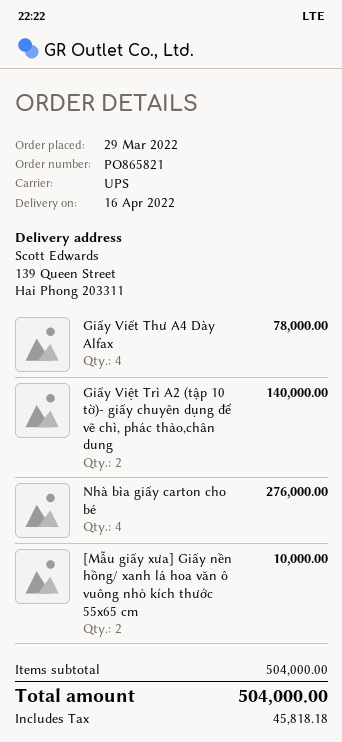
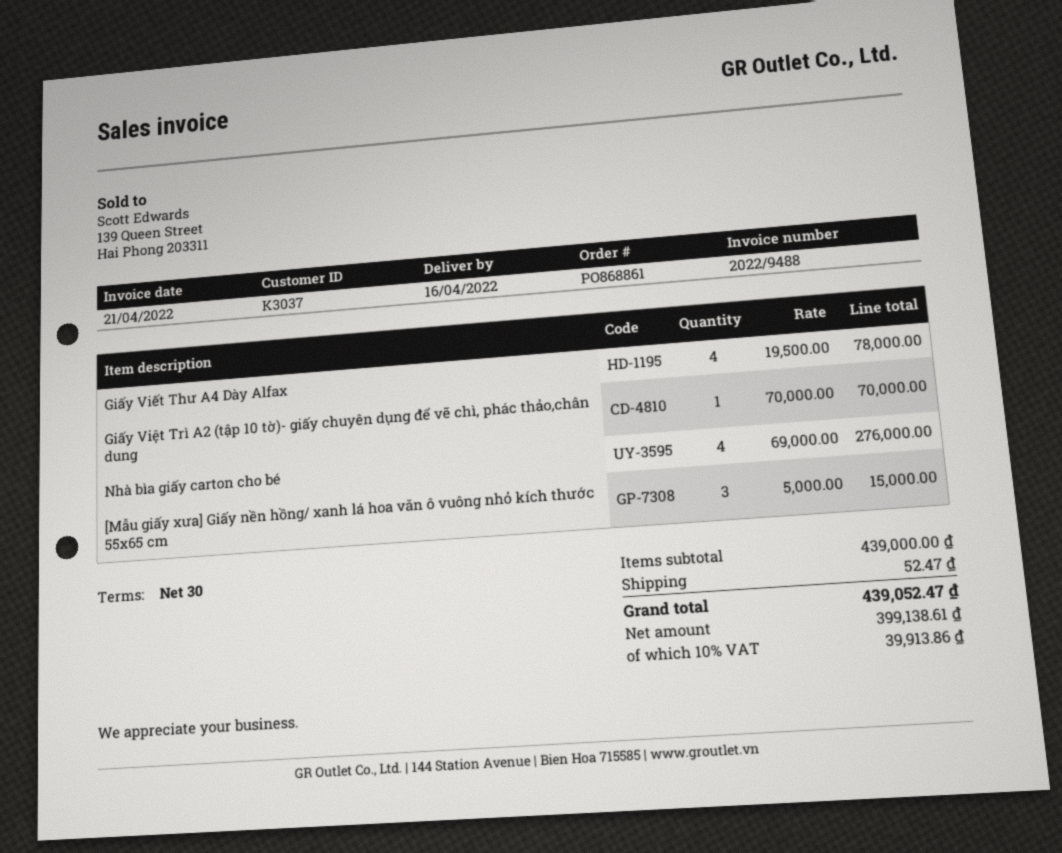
order number: PO865821 -> PO868861
Giấy Việt Trì A2 (tập 10 tờ)- giấy chuyên dụng để vẽ chì, phác thảo,chân dung: 2 for 140000.00 -> 1 for 70000.00
[Mẫu giấy xưa] Giấy nền hồng/ xanh lá hoa văn ô vuông nhỏ kích thước 55x65 cm: 2 for 10000.00 -> 3 for 15000.00
subtotal: 504000.00 -> 439000.00
shipping: none -> 52.47
tax: 45818.18 -> 39913.86
total: 504000.00 -> 439052.47

